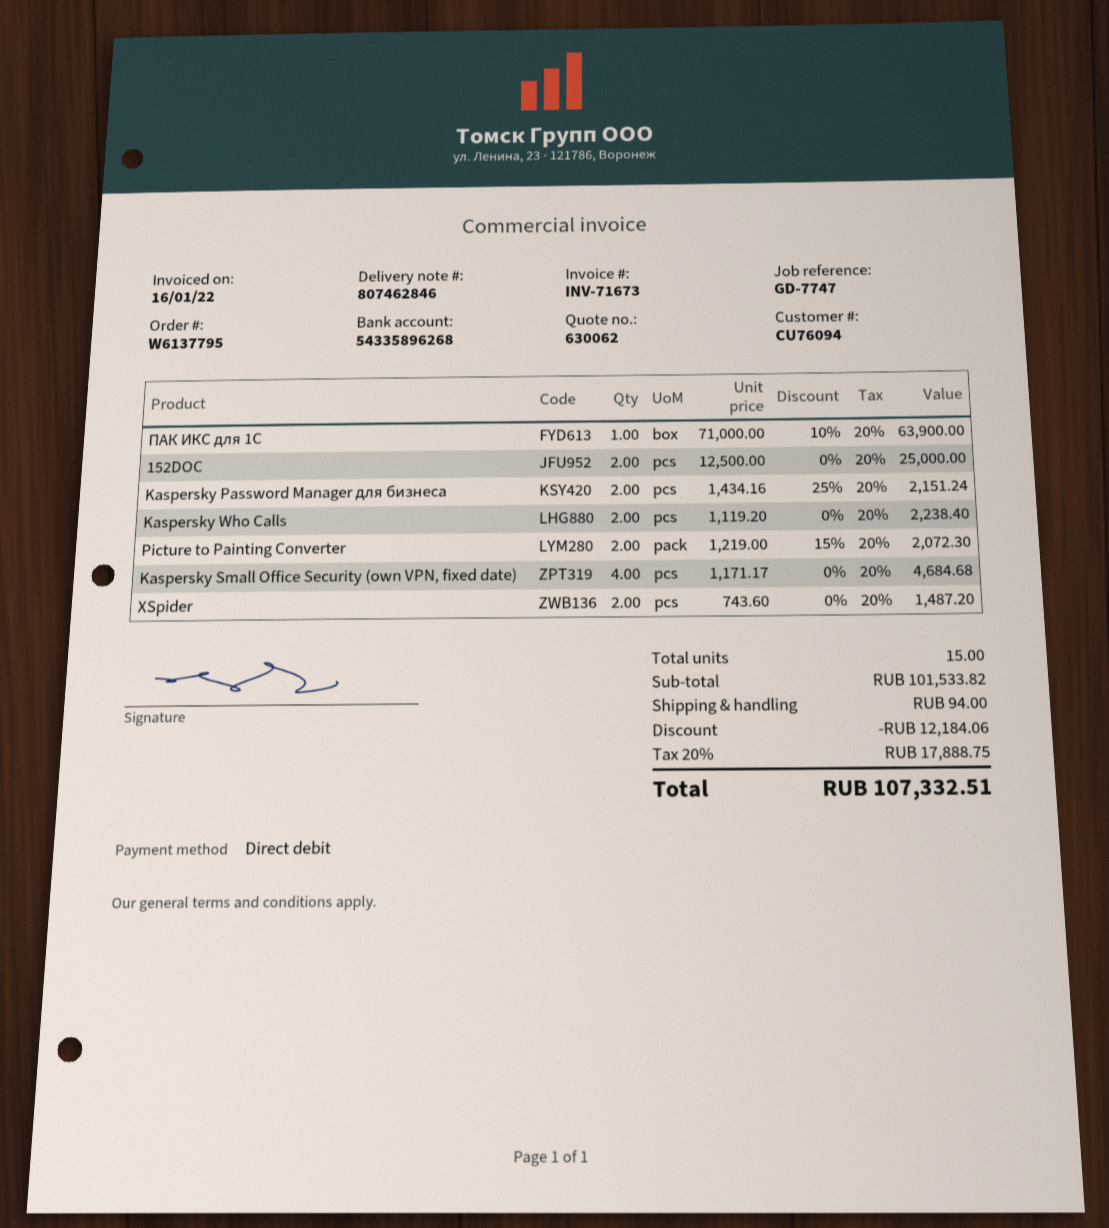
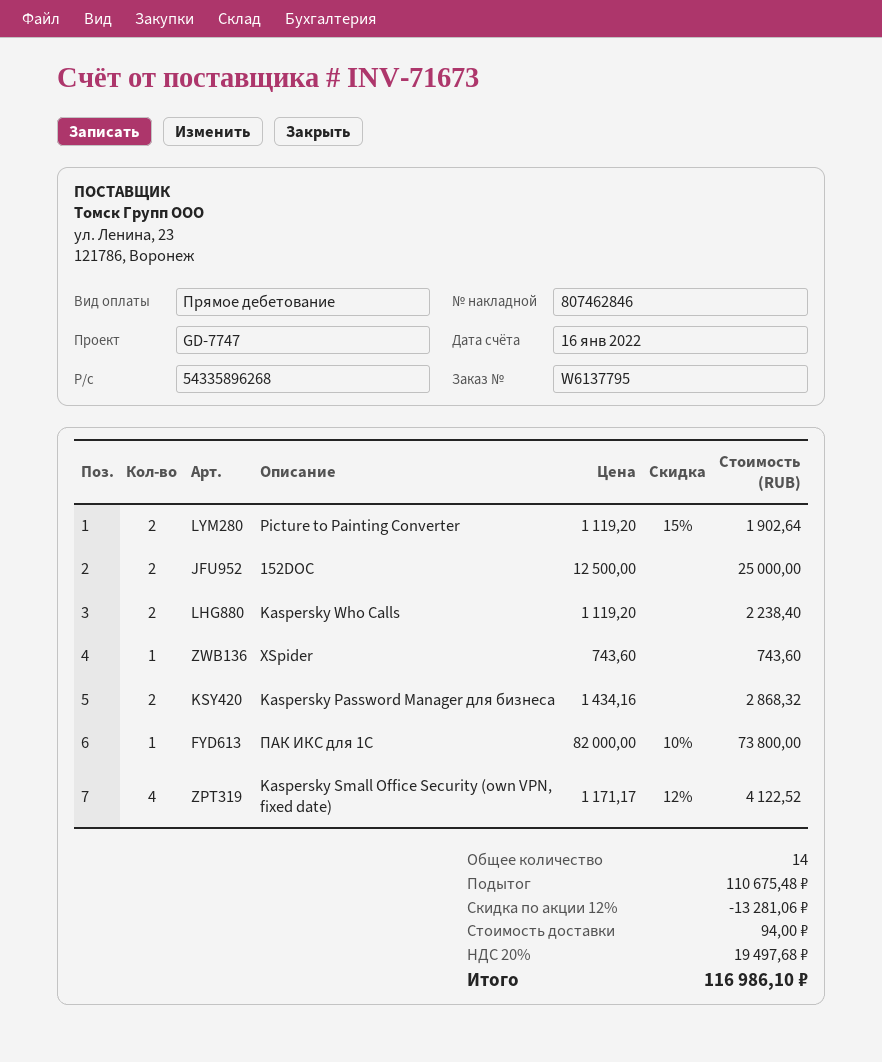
ПАК ИКС для 1С: 1 x 71000.00 - 10% = 63900.00 -> 1 x 82000.00 - 10% = 73800.00
Kaspersky Password Manager для бизнеса: 2 x 1434.16 - 25% = 2151.24 -> 2 x 1434.16 = 2868.32
Picture to Painting Converter: 2 x 1219.00 - 15% = 2072.30 -> 2 x 1119.20 - 15% = 1902.64
Kaspersky Small Office Security (own VPN, fixed date): 4 x 1171.17 = 4684.68 -> 4 x 1171.17 - 12% = 4122.52
XSpider: 2 x 743.60 = 1487.20 -> 1 x 743.60 = 743.60
total quantity: 15 -> 14
subtotal: 101533.82 -> 110675.48
discount: 12184.06 -> 13281.06
tax: 20% = 17888.75 -> 20% = 19497.68
total: 107332.51 -> 116986.10

